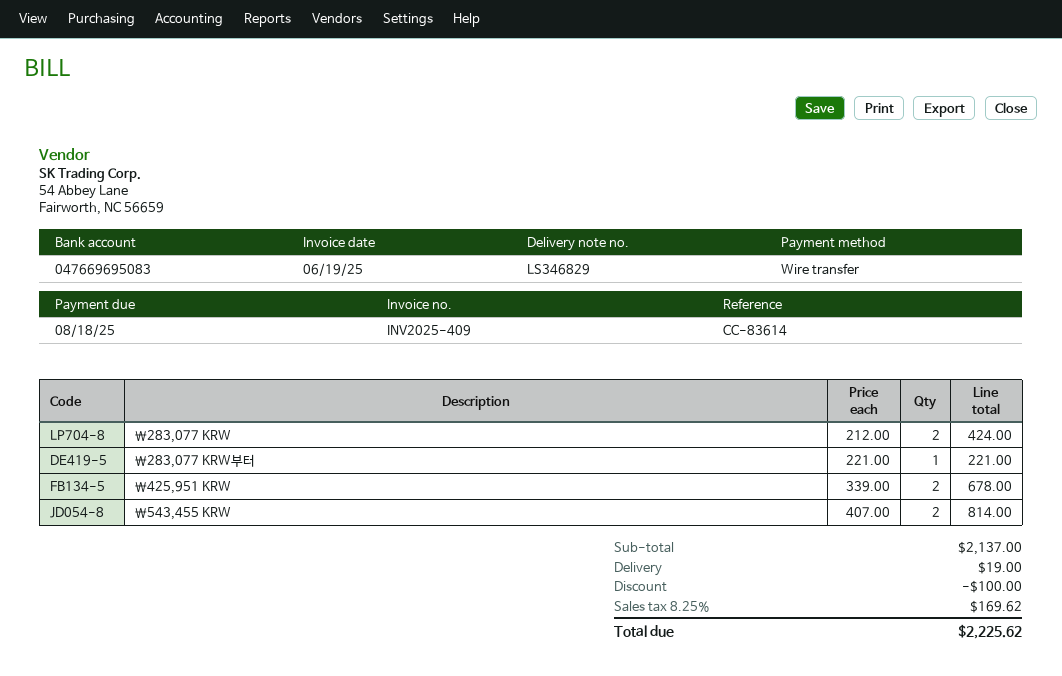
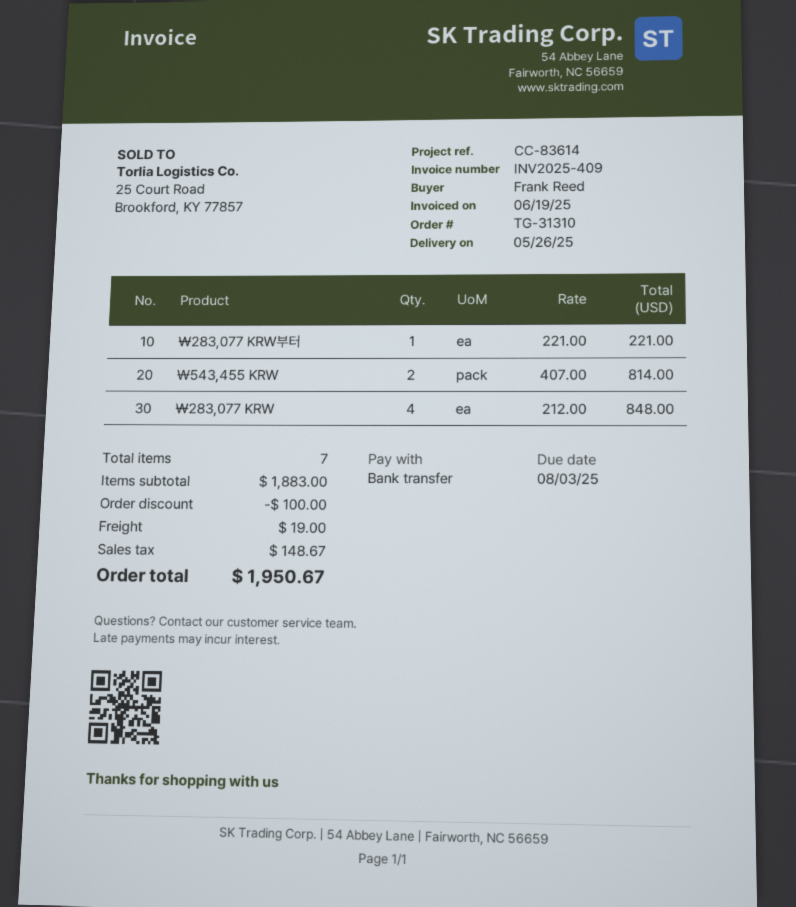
due date: 2025-08-18 -> 2025-08-03
₩283,077 KRW: 2 x 212.00 = 424.00 -> 4 x 212.00 = 848.00
₩425,951 KRW: 2 x 339.00 = 678.00 -> none
subtotal: 2137.00 -> 1883.00
tax: 169.62 -> 148.67
total: 2225.62 -> 1950.67

